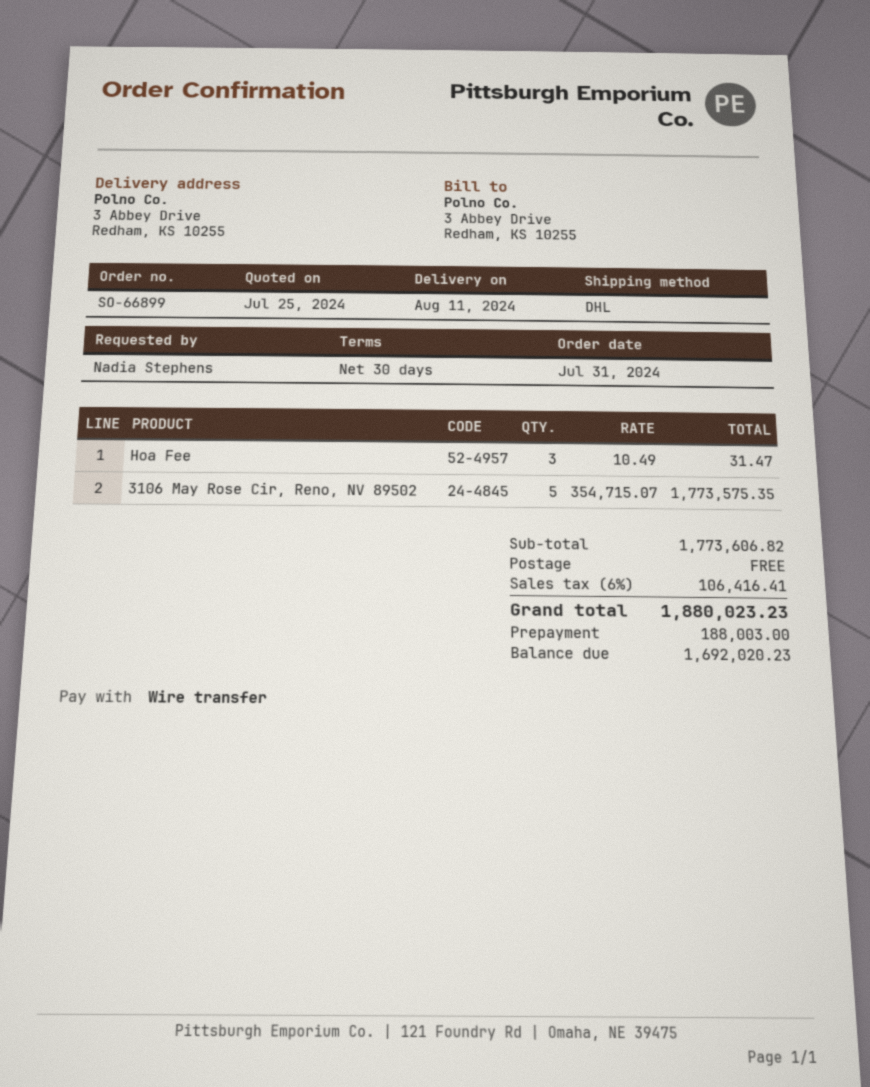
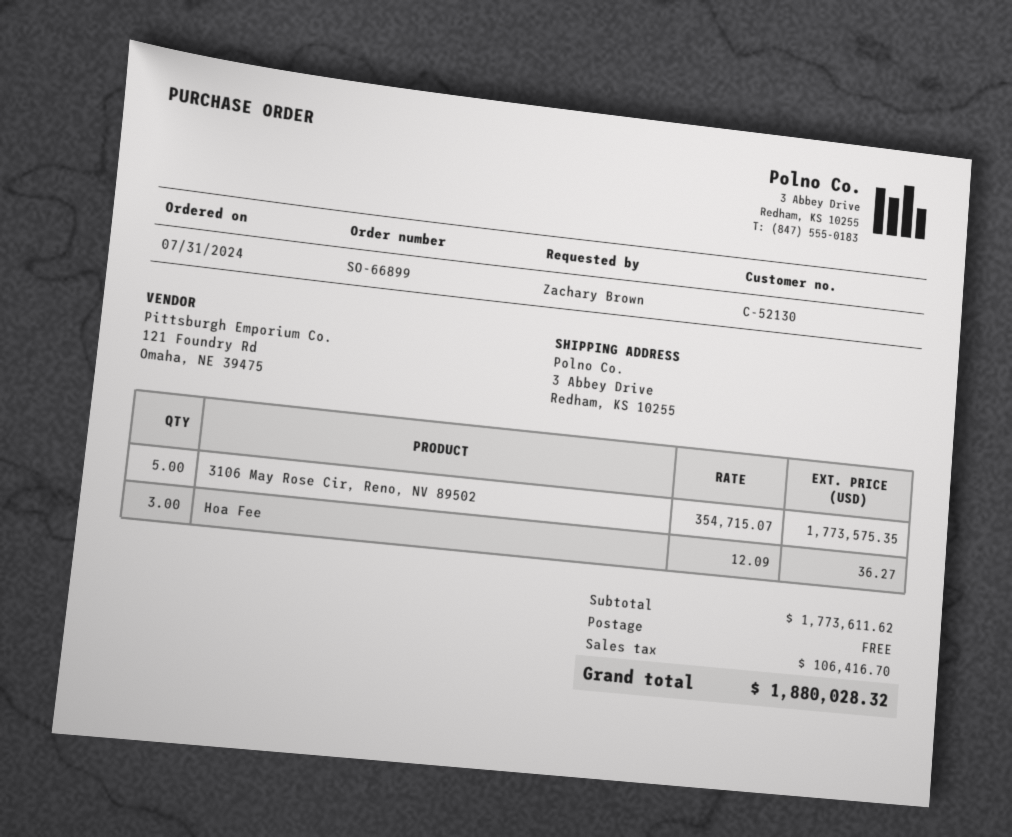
ordered by: Nadia Stephens -> Zachary Brown
Hoa Fee: 3 x 10.49 = 31.47 -> 3 x 12.09 = 36.27
subtotal: 1773606.82 -> 1773611.62
tax: 106416.41 -> 106416.70
total: 1880023.23 -> 1880028.32

